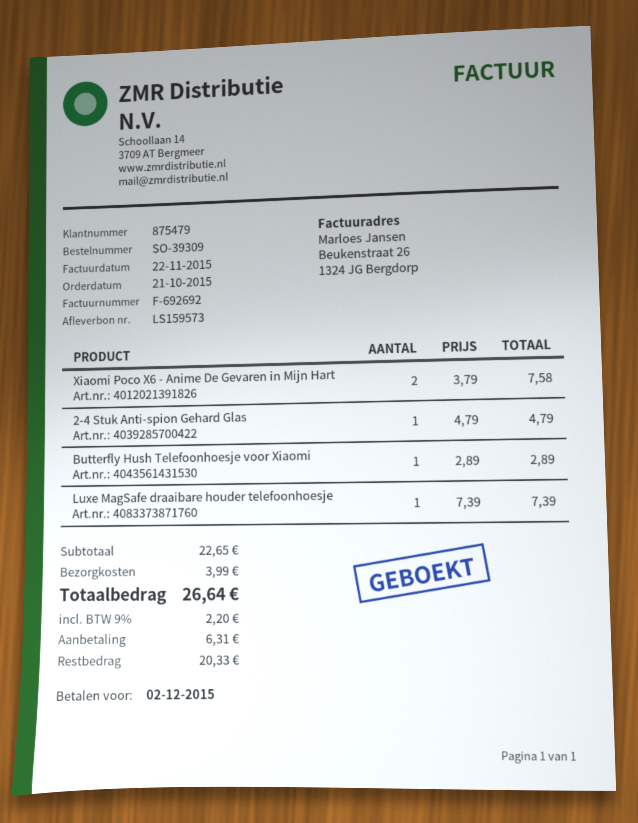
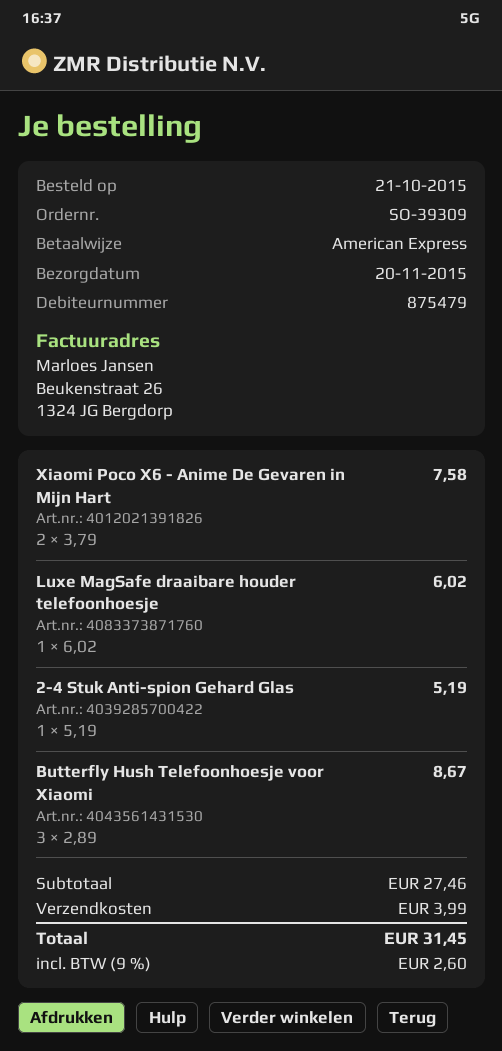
2-4 Stuk Anti-spion Gehard Glas: 1 x 4.79 = 4.79 -> 1 x 5.19 = 5.19
Butterfly Hush Telefoonhoesje voor Xiaomi: 1 x 2.89 = 2.89 -> 3 x 2.89 = 8.67
Luxe MagSafe draaibare houder telefoonhoesje: 1 x 7.39 = 7.39 -> 1 x 6.02 = 6.02
subtotal: 22.65 -> 27.46
tax: 9% = 2.20 -> 9% = 2.60
total: 26.64 -> 31.45

